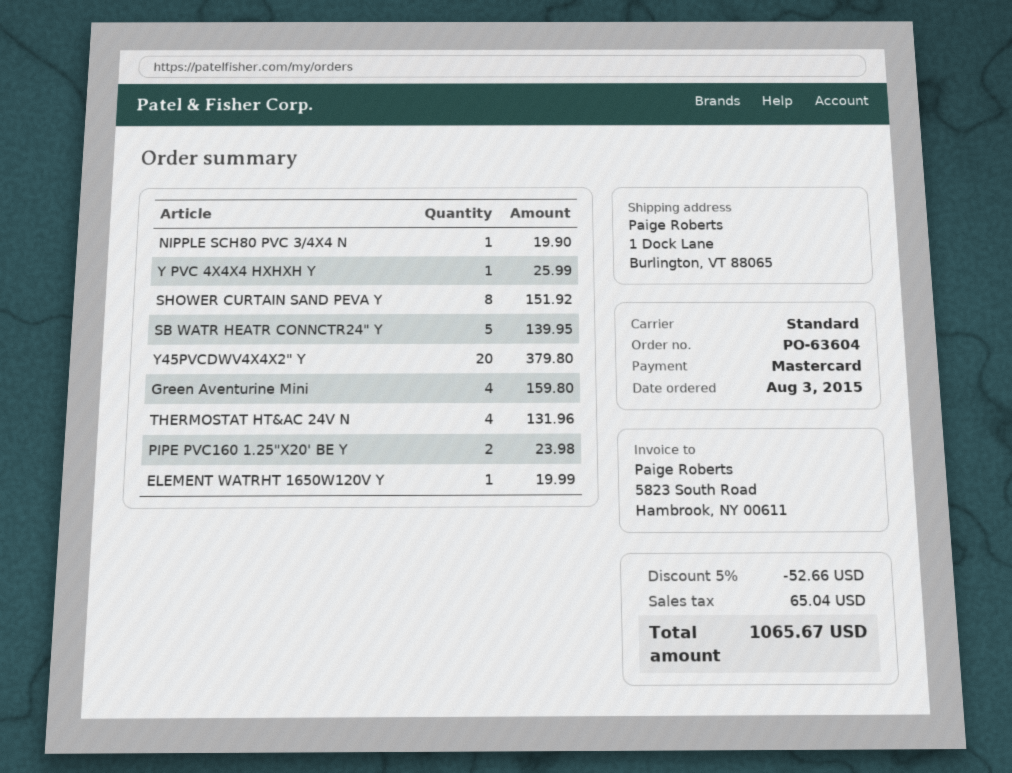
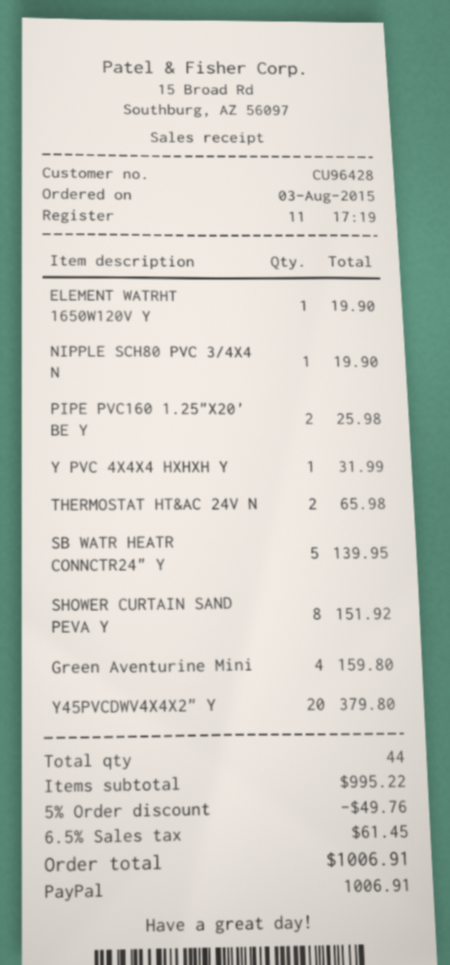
payment method: Mastercard -> PayPal
Y PVC 4X4X4 HXHXH Y: 1 for 25.99 -> 1 for 31.99
THERMOSTAT HT&AC 24V N: 4 for 131.96 -> 2 for 65.98
PIPE PVC160 1.25"X20' BE Y: 2 for 23.98 -> 2 for 25.98
ELEMENT WATRHT 1650W120V Y: 1 for 19.99 -> 1 for 19.90
discount: 5% = 52.66 -> 5% = 49.76
tax: 65.04 -> 61.45
total: 1065.67 -> 1006.91

